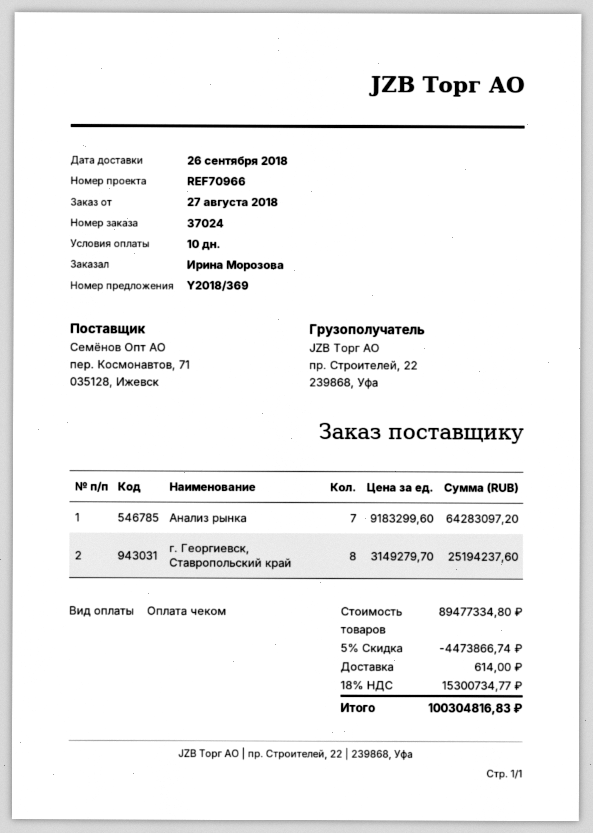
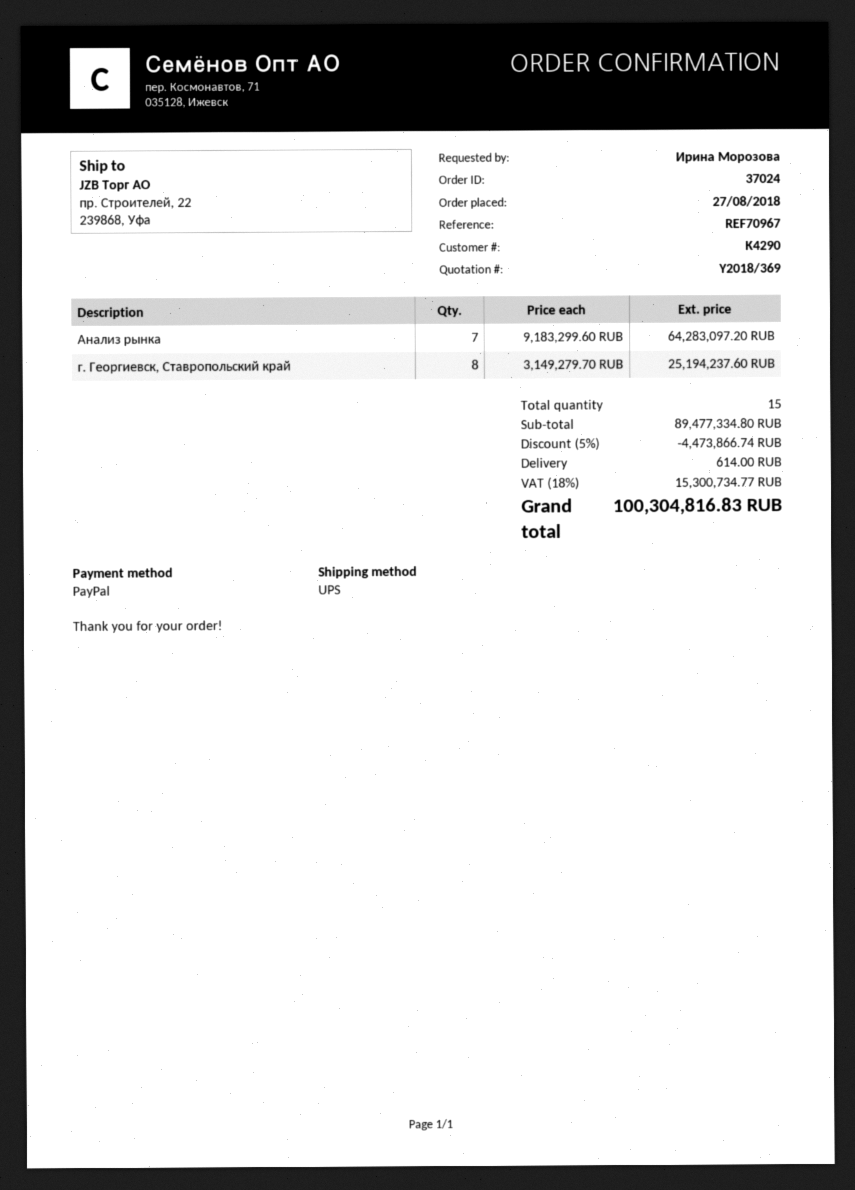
reference: REF70966 -> REF70967
payment method: cheque -> PayPal

